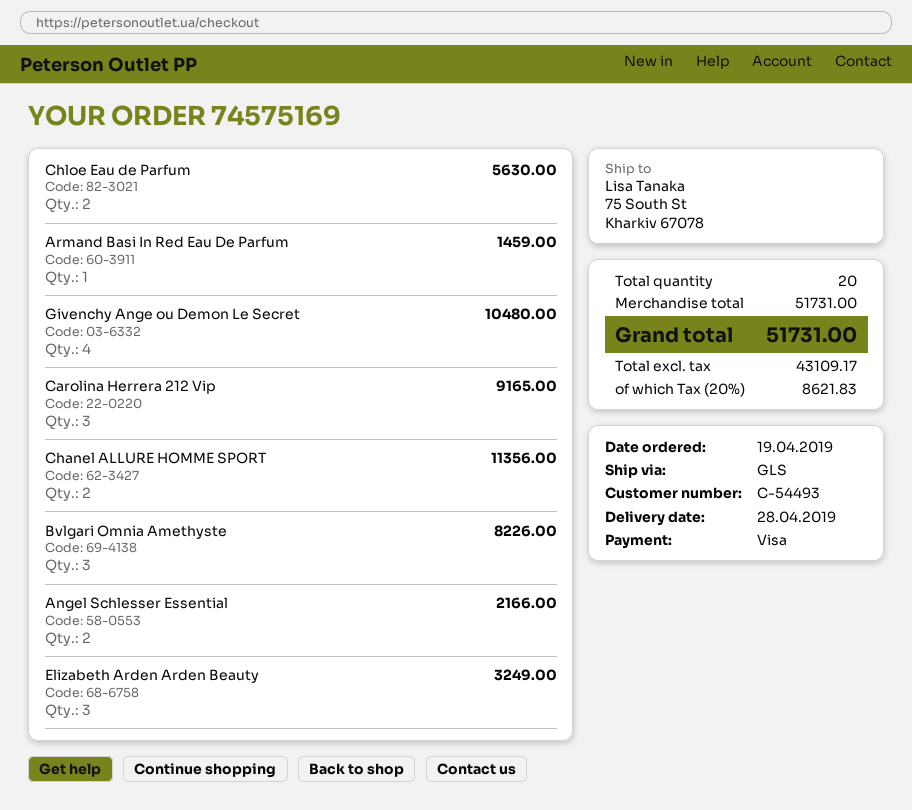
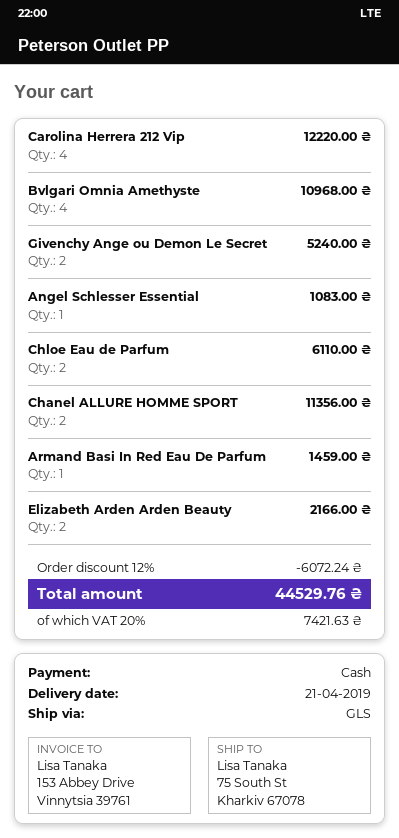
delivery date: 2019-04-28 -> 2019-04-21
payment method: Visa -> cash
Chloe Eau de Parfum: 2 for 5630.00 -> 2 for 6110.00
Givenchy Ange ou Demon Le Secret: 4 for 10480.00 -> 2 for 5240.00
Carolina Herrera 212 Vip: 3 for 9165.00 -> 4 for 12220.00
Bvlgari Omnia Amethyste: 3 for 8226.00 -> 4 for 10968.00
Angel Schlesser Essential: 2 for 2166.00 -> 1 for 1083.00
Elizabeth Arden Arden Beauty: 3 for 3249.00 -> 2 for 2166.00
discount: none -> 12% = 6072.24
tax: 20% = 8621.83 -> 20% = 7421.63
total: 51731.00 -> 44529.76

